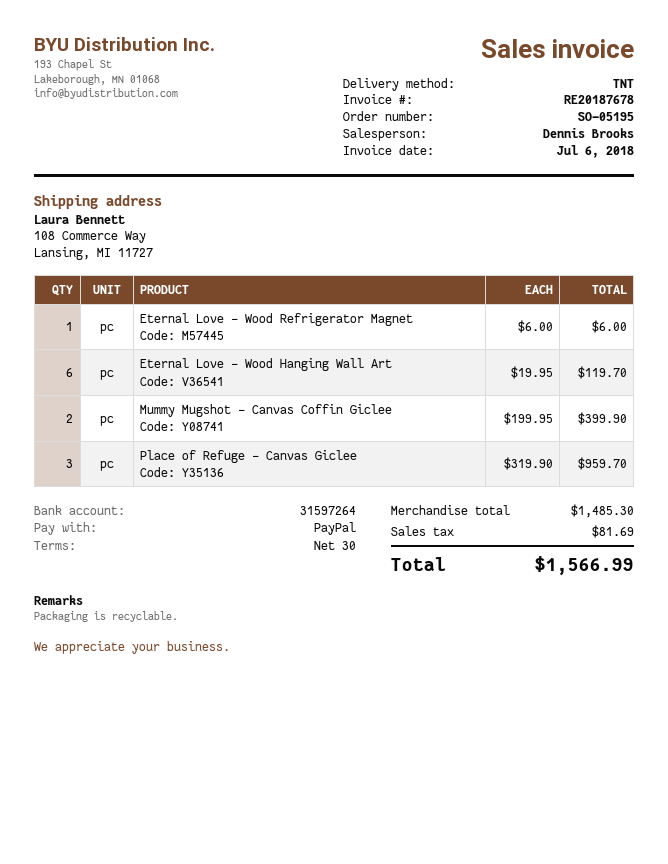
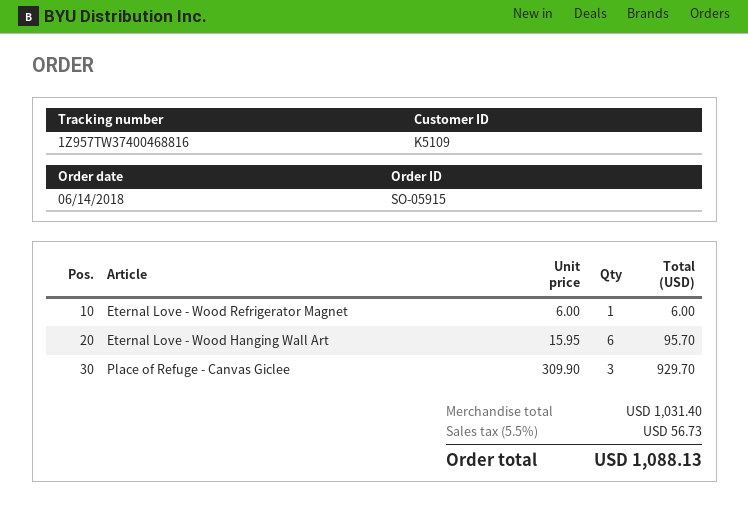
order number: SO-05195 -> SO-05915
Eternal Love - Wood Hanging Wall Art: 6 x 19.95 = 119.70 -> 6 x 15.95 = 95.70
Mummy Mugshot - Canvas Coffin Giclee: 2 x 199.95 = 399.90 -> none
Place of Refuge - Canvas Giclee: 3 x 319.90 = 959.70 -> 3 x 309.90 = 929.70
subtotal: 1485.30 -> 1031.40
tax: 81.69 -> 56.73
total: 1566.99 -> 1088.13

